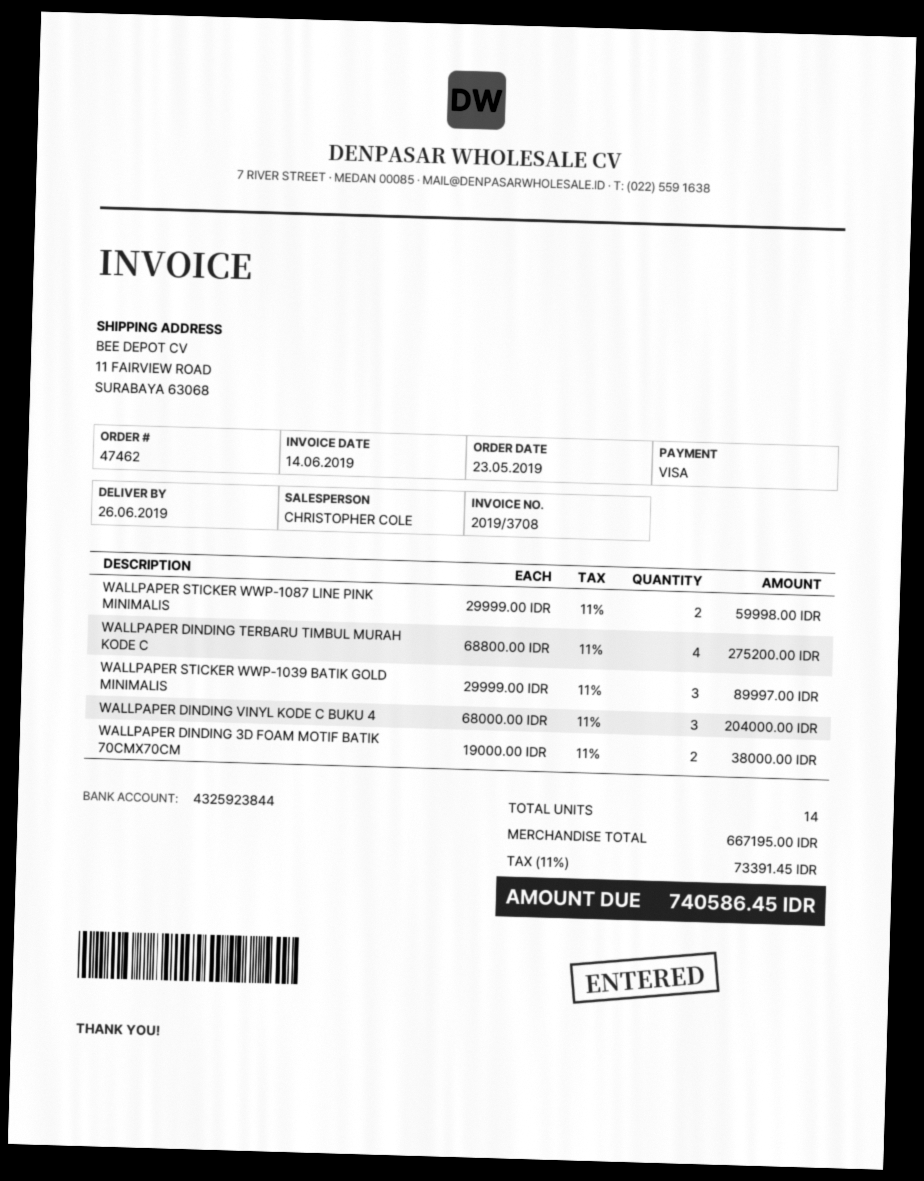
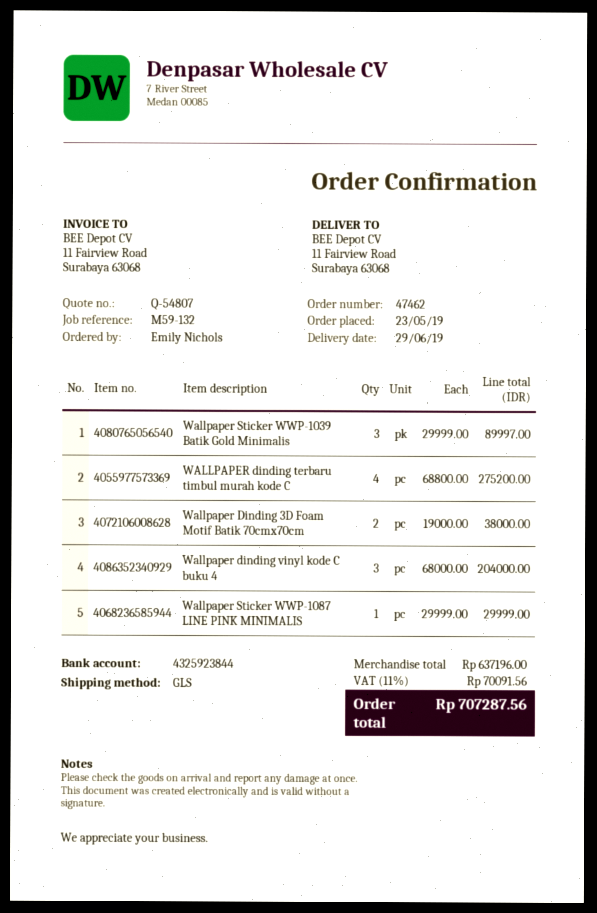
delivery date: 2019-06-26 -> 2019-06-29
WALLPAPER STICKER WWP-1087 LINE PINK MINIMALIS: 2 x 29999.00 = 59998.00 -> 1 x 29999.00 = 29999.00
subtotal: 667195.00 -> 637196.00
tax: 11% = 73391.45 -> 11% = 70091.56
total: 740586.45 -> 707287.56

